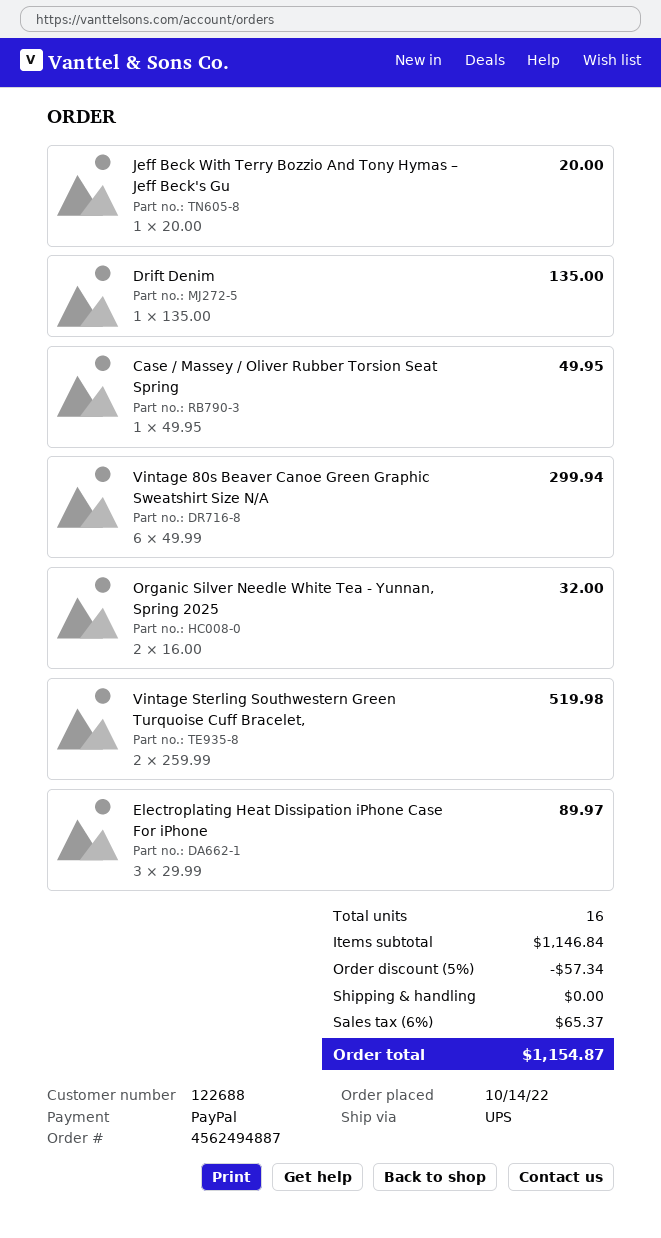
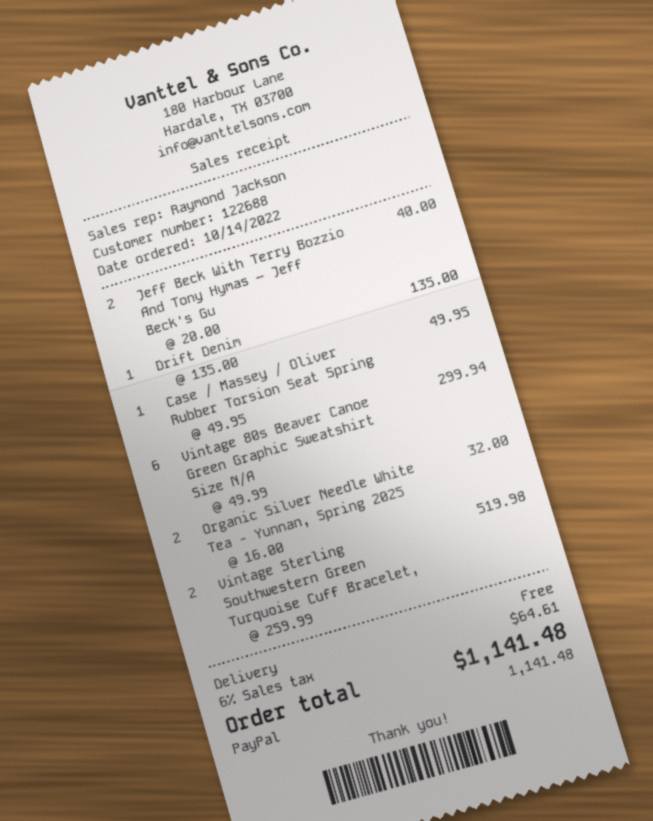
Jeff Beck With Terry Bozzio And Tony Hymas – Jeff Beck's Gu: 1 x 20.00 = 20.00 -> 2 x 20.00 = 40.00
Electroplating Heat Dissipation iPhone Case For iPhone: 3 x 29.99 = 89.97 -> none
discount: 5% = 57.34 -> none
tax: 6% = 65.37 -> 6% = 64.61
total: 1154.87 -> 1141.48

